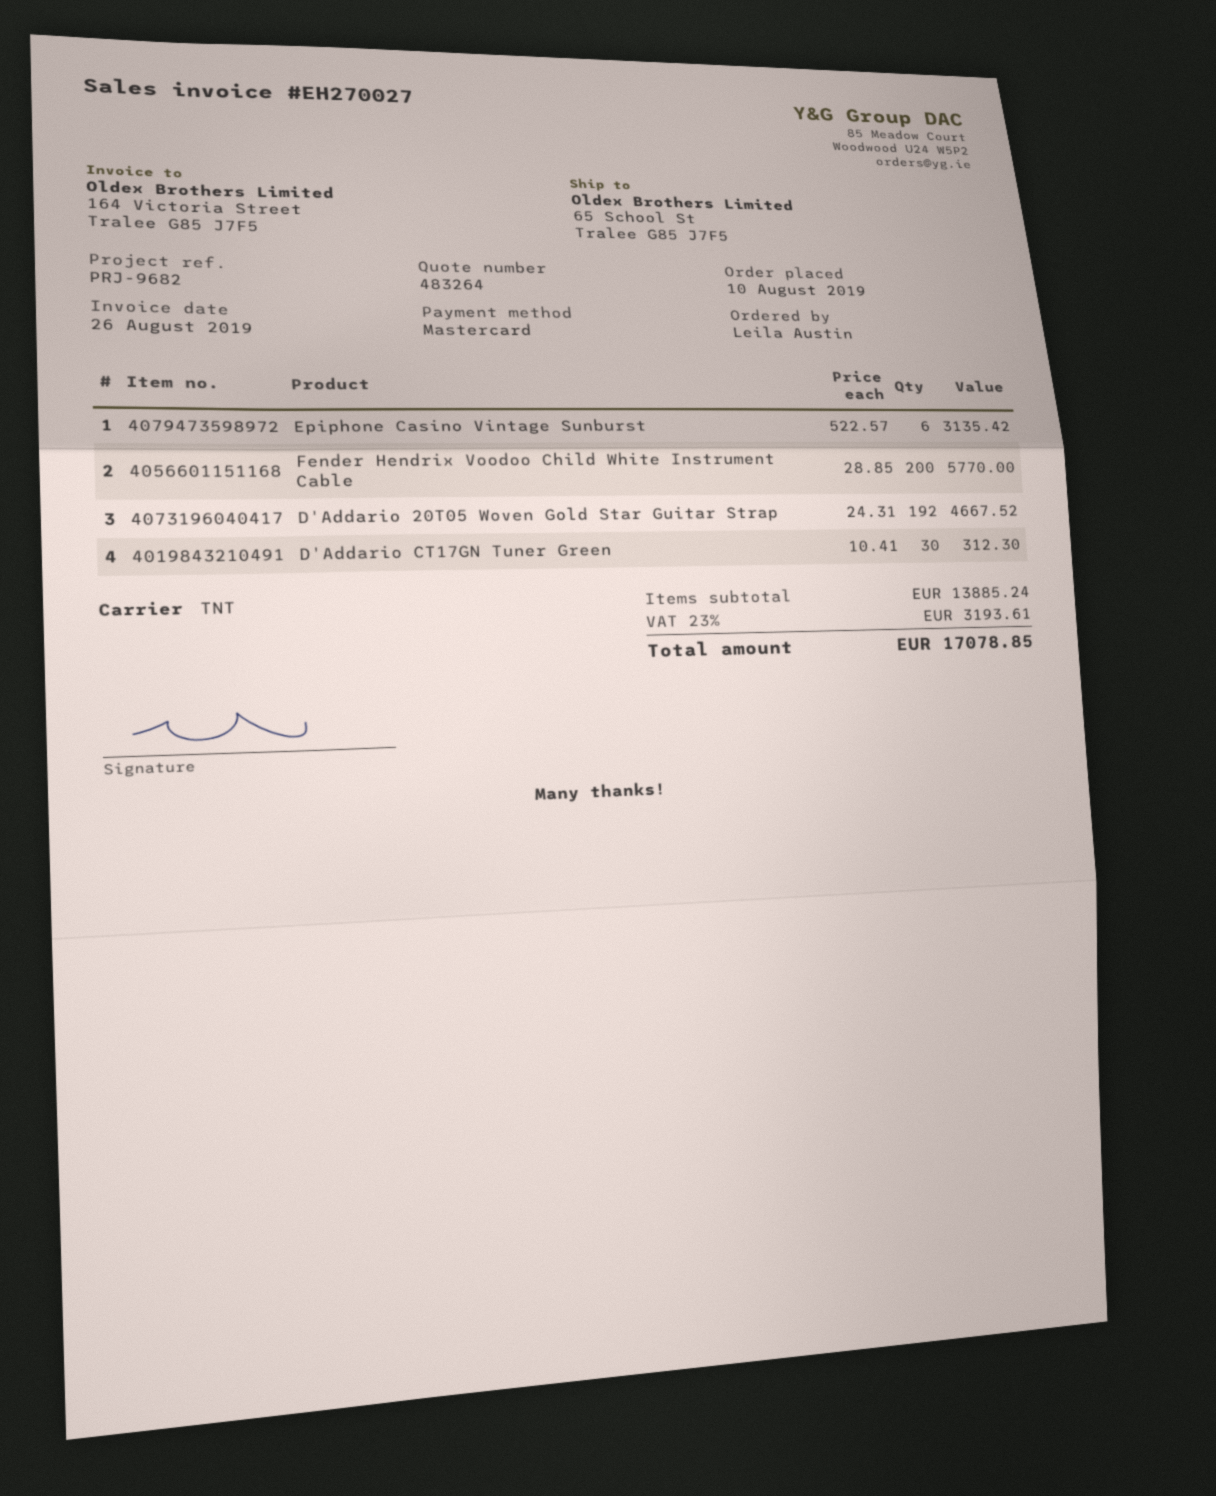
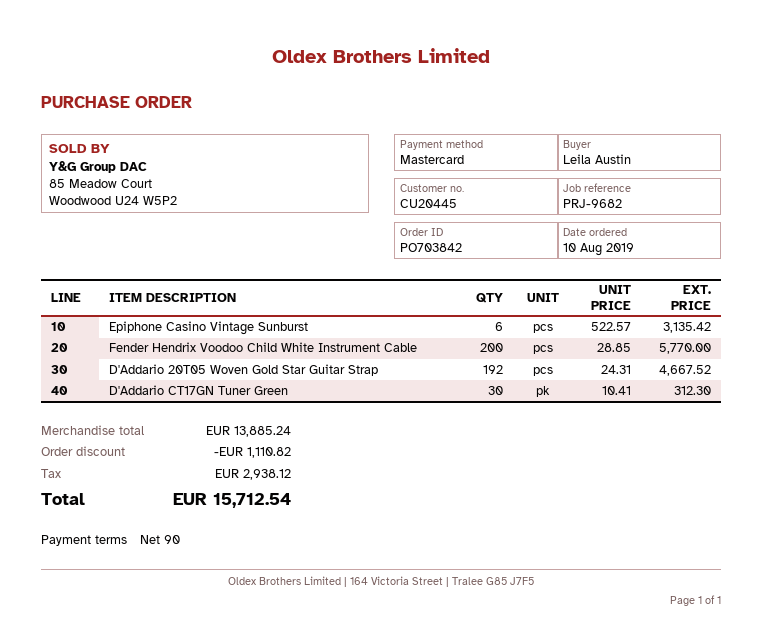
discount: none -> 1110.82
tax: 3193.61 -> 2938.12
total: 17078.85 -> 15712.54

